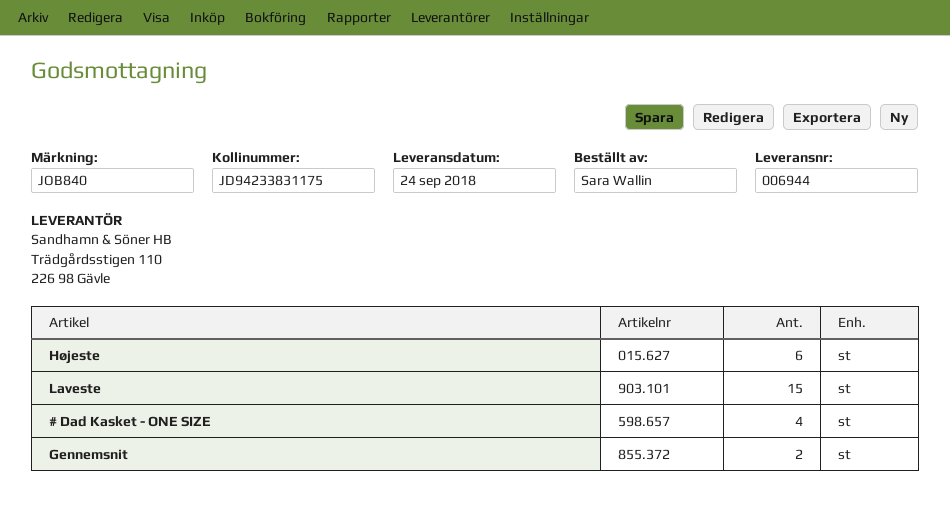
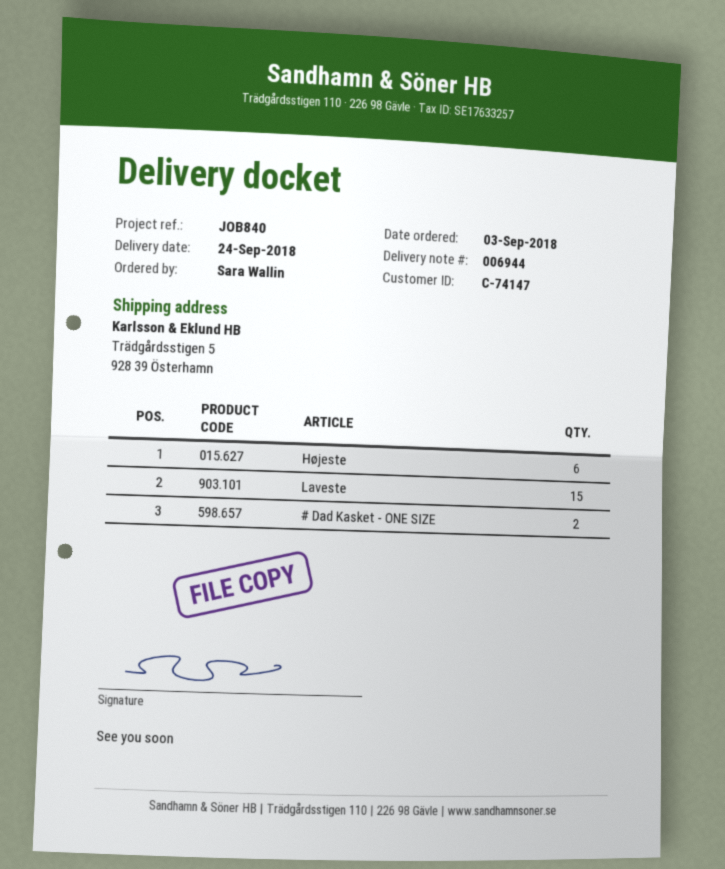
# Dad Kasket - ONE SIZE: 4 -> 2
Gennemsnit: 2 -> none

